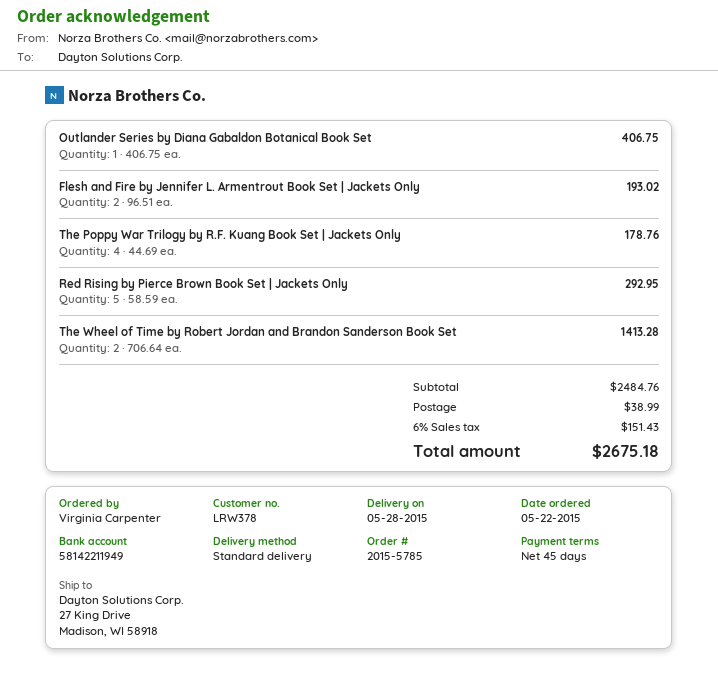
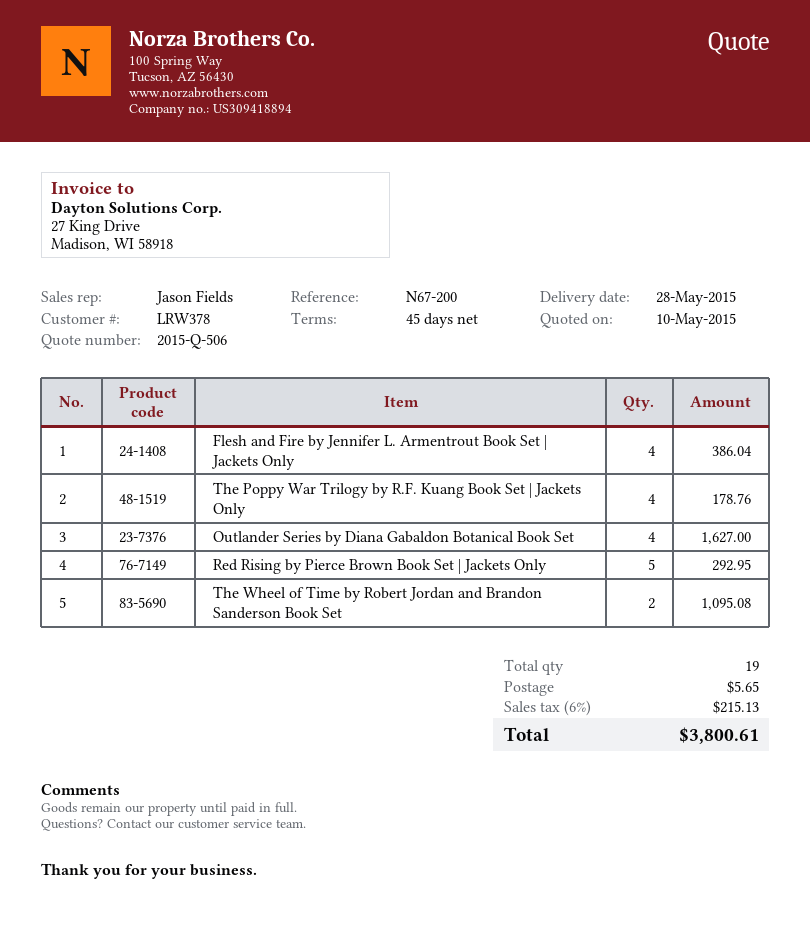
Outlander Series by Diana Gabaldon Botanical Book Set: 1 for 406.75 -> 4 for 1627.00
Flesh and Fire by Jennifer L. Armentrout Book Set | Jackets Only: 2 for 193.02 -> 4 for 386.04
The Wheel of Time by Robert Jordan and Brandon Sanderson Book Set: 2 for 1413.28 -> 2 for 1095.08
shipping: 38.99 -> 5.65
tax: 6% = 151.43 -> 6% = 215.13
total: 2675.18 -> 3800.61

